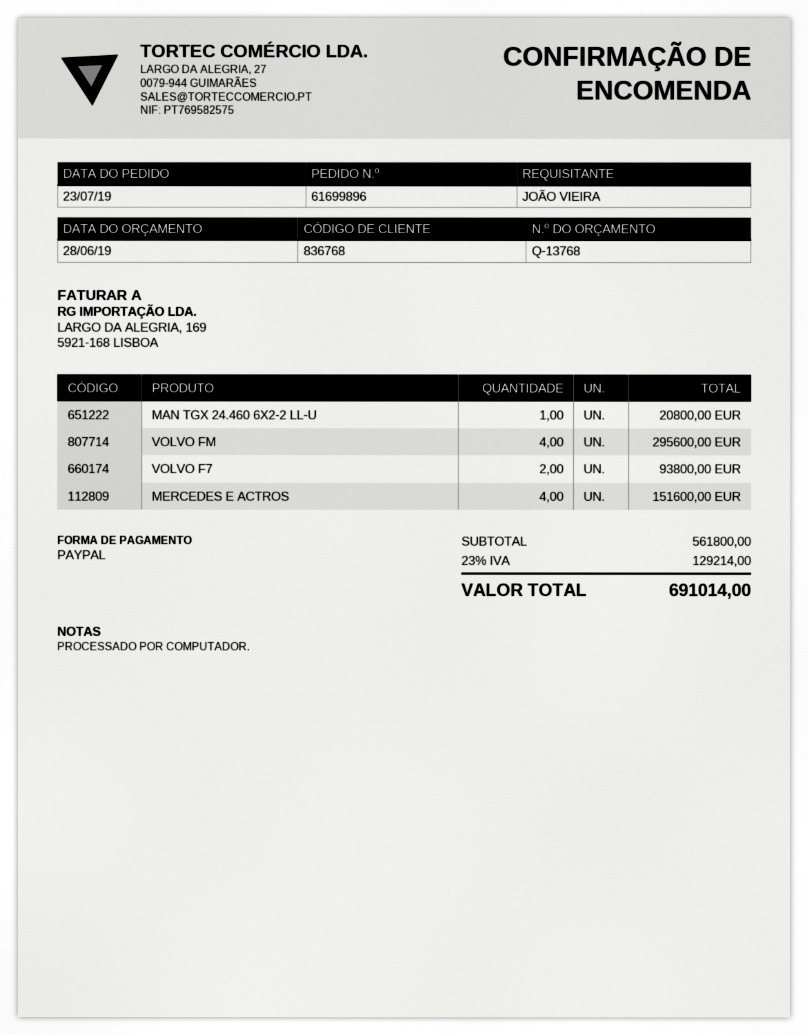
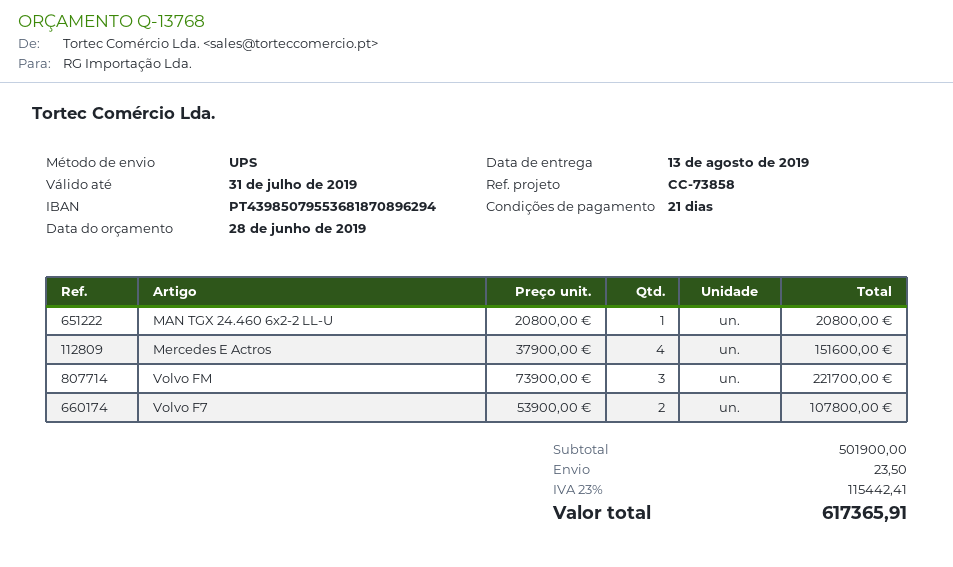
VOLVO FM: 4 for 295600.00 -> 3 for 221700.00
VOLVO F7: 2 for 93800.00 -> 2 for 107800.00
subtotal: 561800.00 -> 501900.00
shipping: none -> 23.50
tax: 23% = 129214.00 -> 23% = 115442.41
total: 691014.00 -> 617365.91

